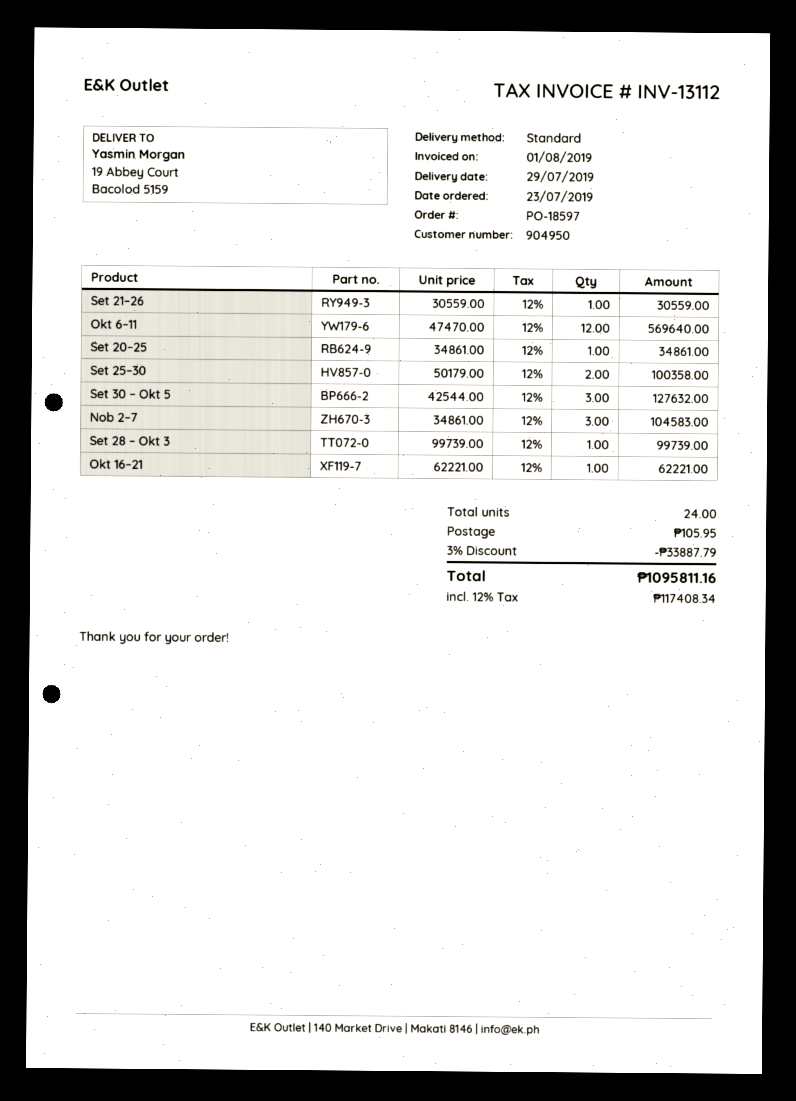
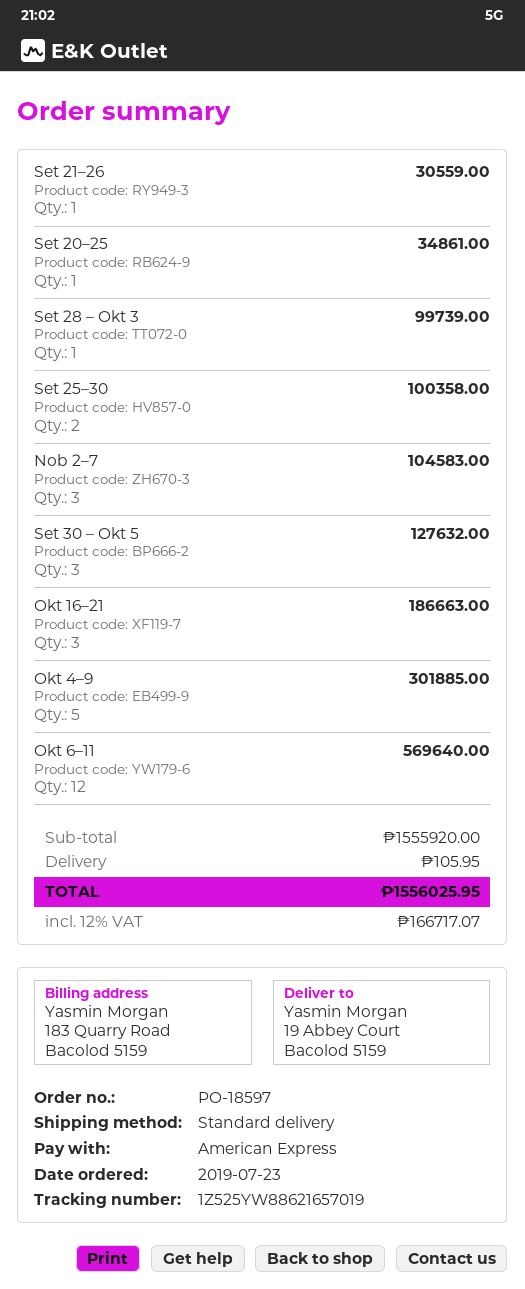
Okt 16–21: 1 for 62221.00 -> 3 for 186663.00
Okt 4–9: none -> 5 for 301885.00
discount: 3% = 33887.79 -> none
tax: 12% = 117408.34 -> 12% = 166717.07
total: 1095811.16 -> 1556025.95

